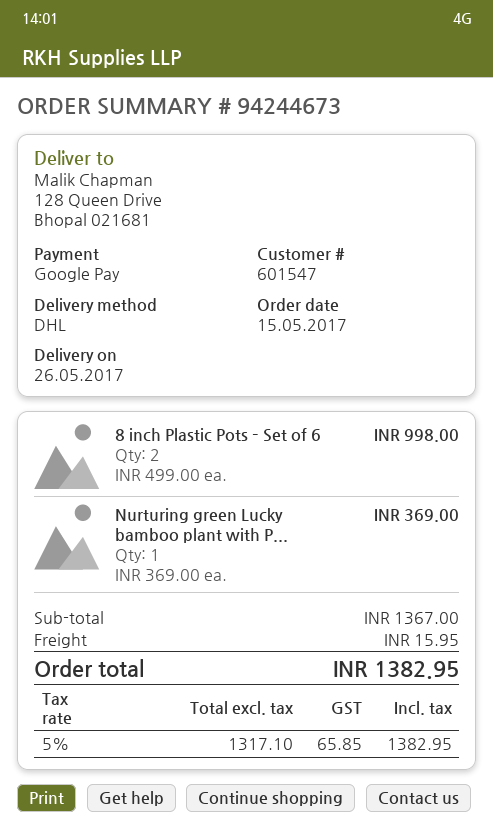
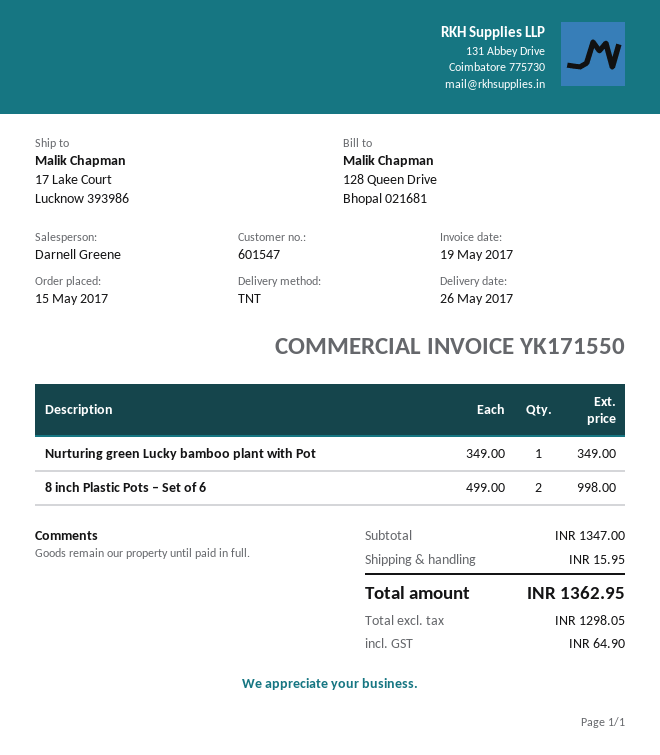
shipping method: DHL -> TNT
ship to: 128 Queen Drive, Bhopal 021681 -> 17 Lake Court, Lucknow 393986
Nurturing green Lucky bamboo plant with P...: 1 x 369.00 = 369.00 -> 1 x 349.00 = 349.00
subtotal: 1367.00 -> 1347.00
net: 1317.10 -> 1298.05
tax: 65.85 -> 64.90
total: 1382.95 -> 1362.95

